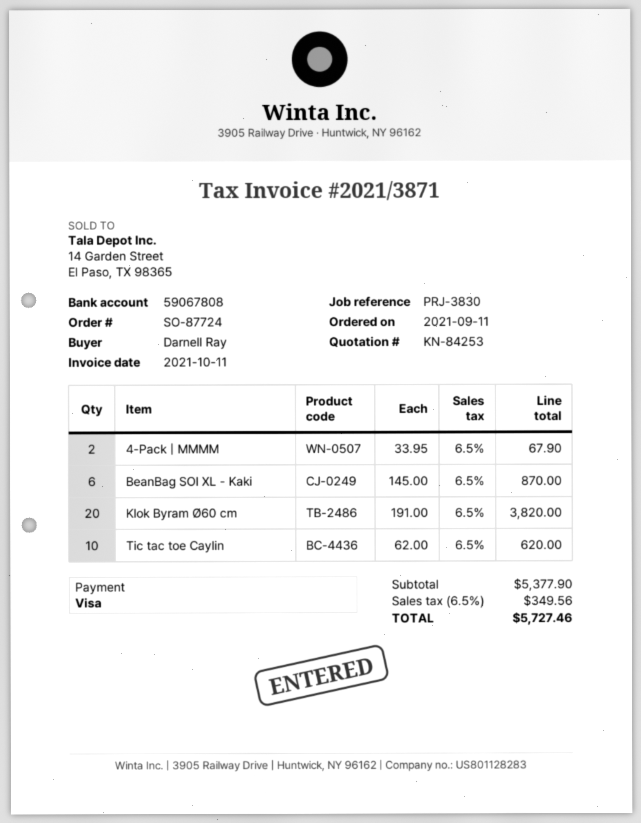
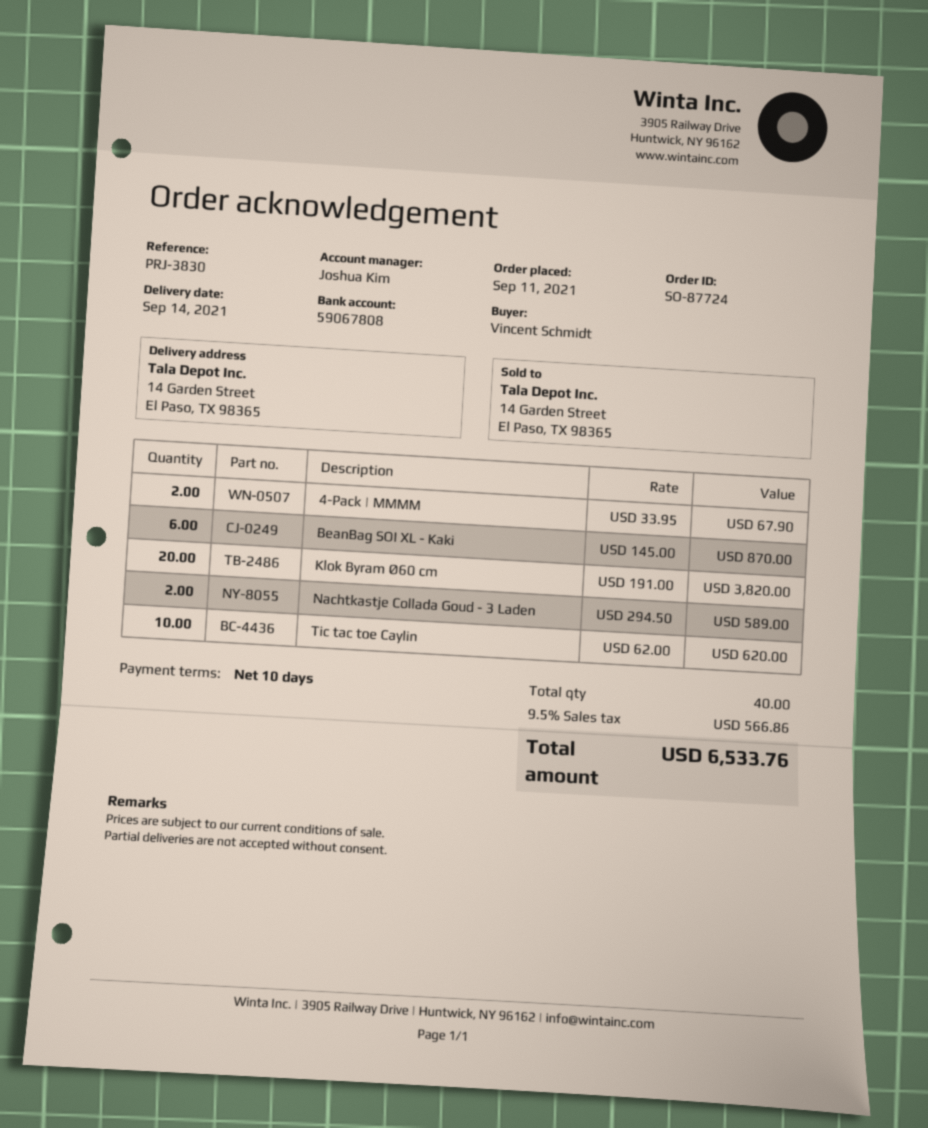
ordered by: Darnell Ray -> Vincent Schmidt
Nachtkastje Collada Goud - 3 Laden: none -> 2 x 294.50 = 589.00
tax: 6.5% = 349.56 -> 9.5% = 566.86
total: 5727.46 -> 6533.76

